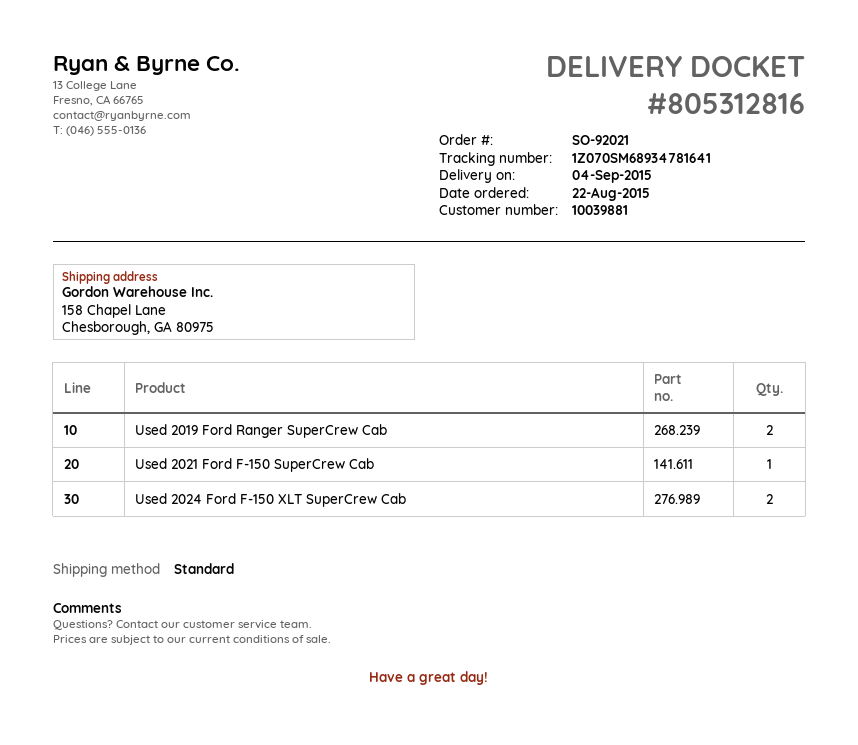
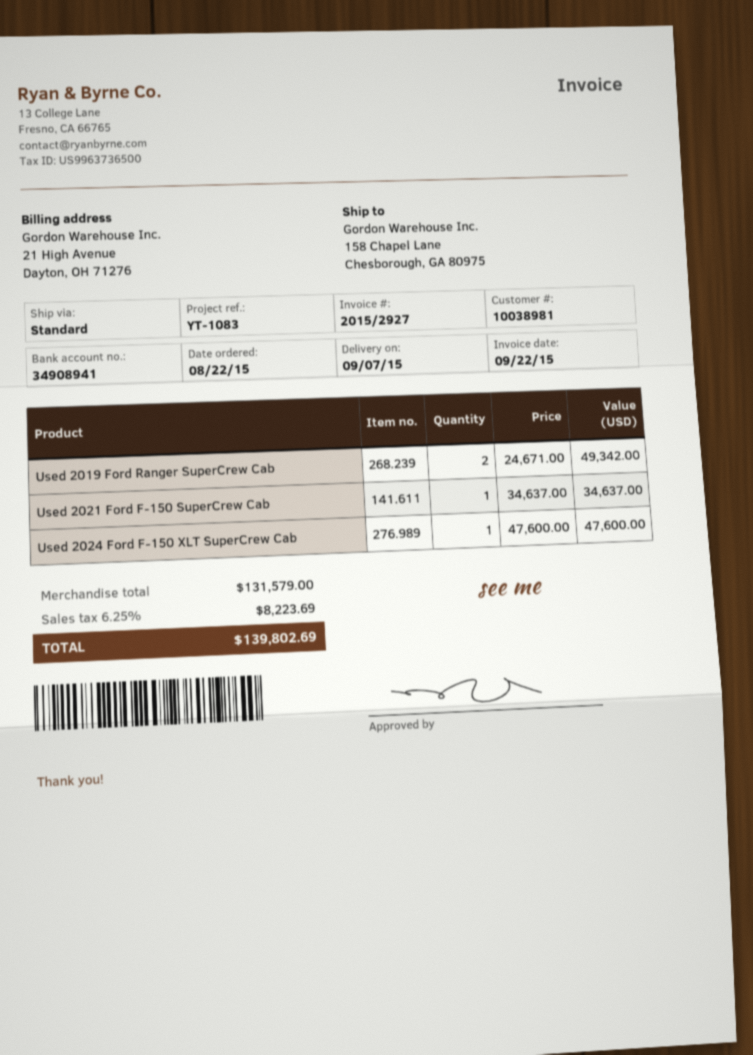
delivery date: 2015-09-04 -> 2015-09-07
customer number: 10039881 -> 10038981
Used 2024 Ford F-150 XLT SuperCrew Cab: 2 -> 1

